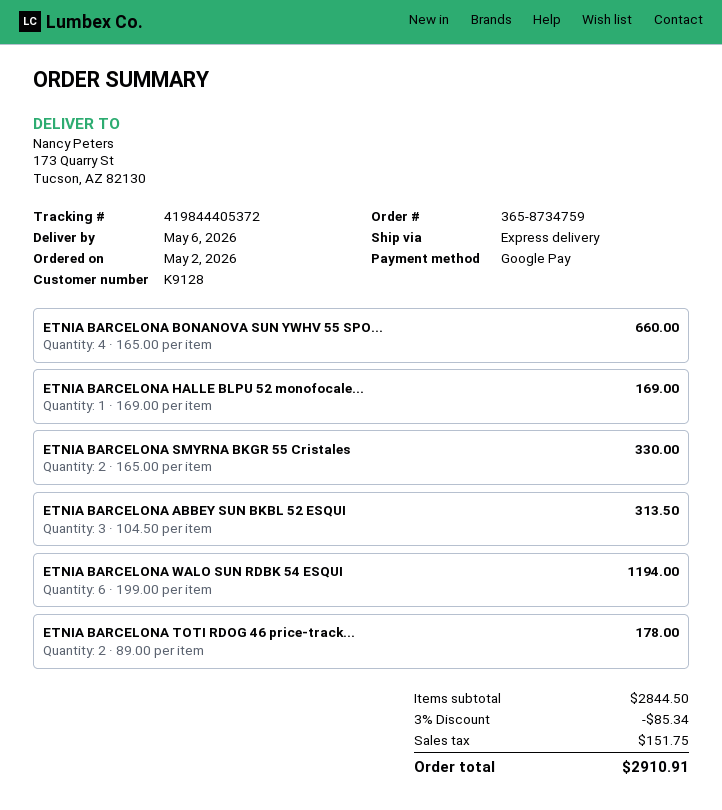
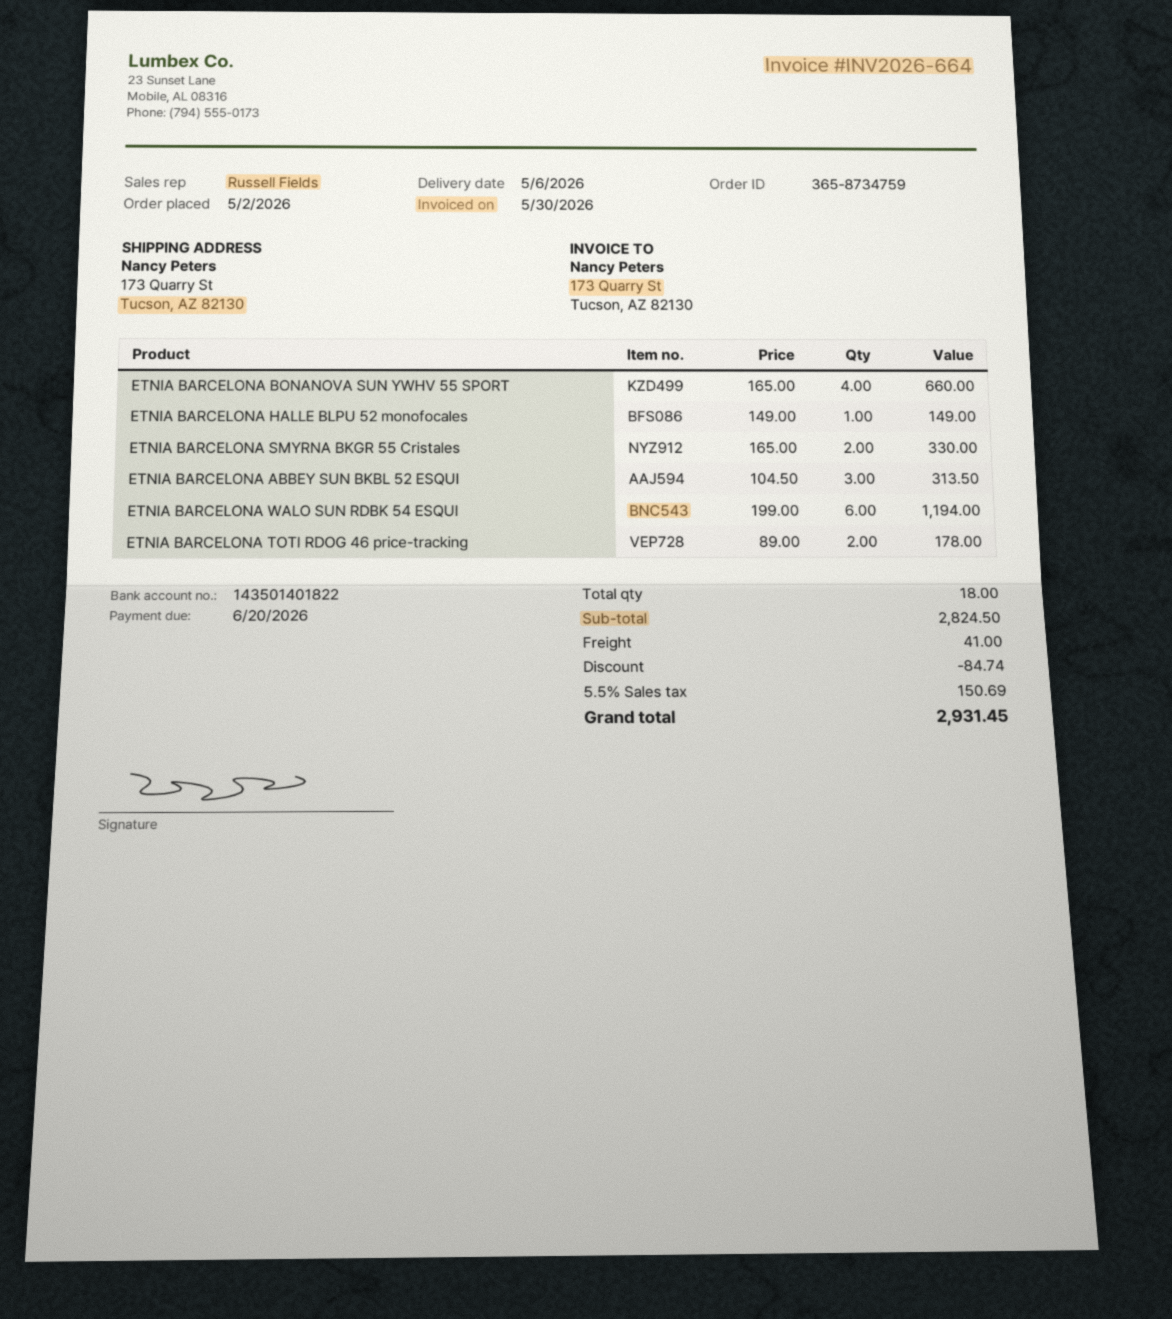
ETNIA BARCELONA HALLE BLPU 52 monofocale...: 1 x 169.00 = 169.00 -> 1 x 149.00 = 149.00
subtotal: 2844.50 -> 2824.50
discount: 85.34 -> 84.74
shipping: none -> 41.00
tax: 151.75 -> 150.69
total: 2910.91 -> 2931.45

